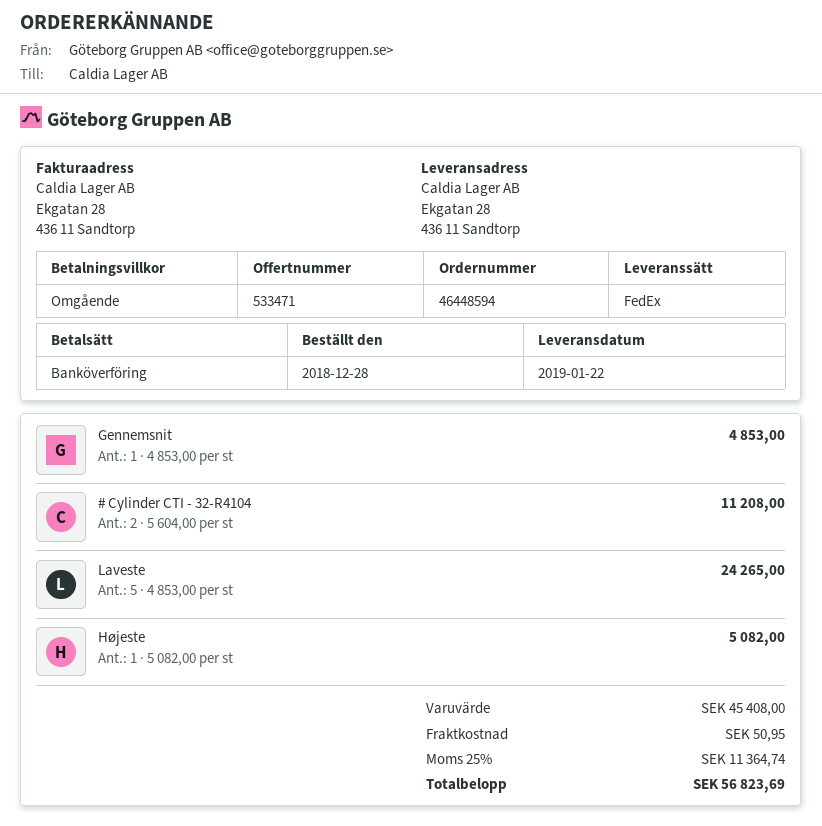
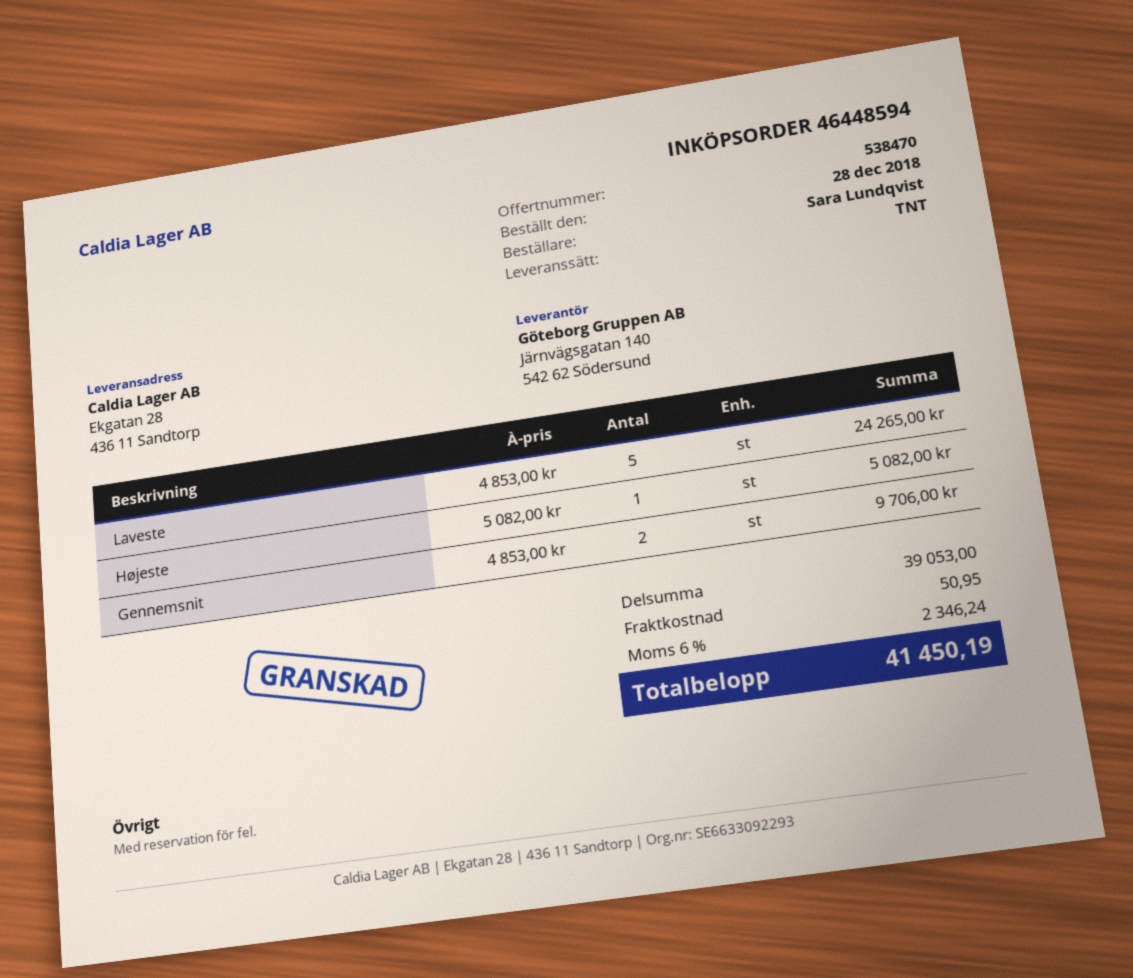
quote number: 533471 -> 538470
shipping method: FedEx -> TNT
Gennemsnit: 1 x 4853.00 = 4853.00 -> 2 x 4853.00 = 9706.00
# Cylinder CTI - 32-R4104: 2 x 5604.00 = 11208.00 -> none
subtotal: 45408.00 -> 39053.00
tax: 25% = 11364.74 -> 6% = 2346.24
total: 56823.69 -> 41450.19

